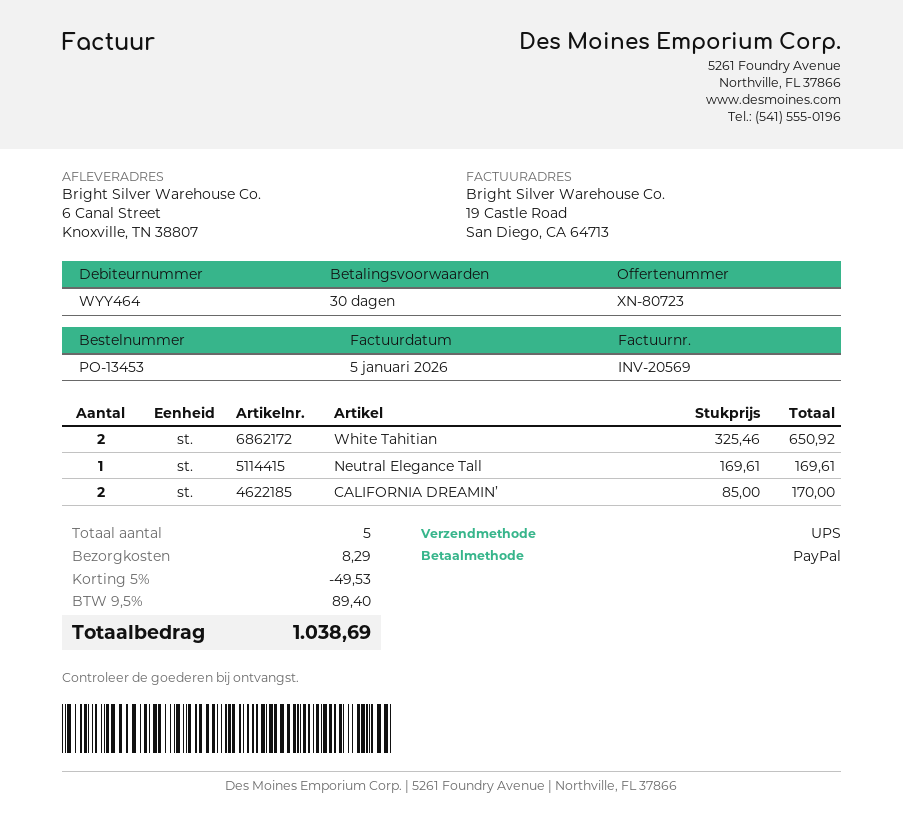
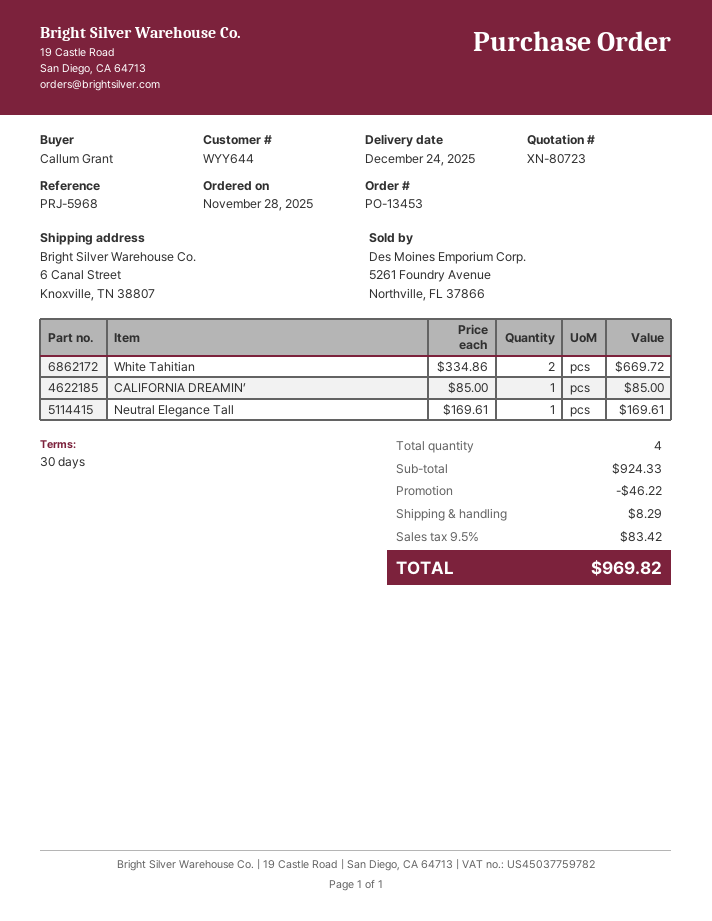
customer number: WYY464 -> WYY644
White Tahitian: 2 x 325.46 = 650.92 -> 2 x 334.86 = 669.72
CALIFORNIA DREAMIN’: 2 x 85.00 = 170.00 -> 1 x 85.00 = 85.00
total quantity: 5 -> 4
discount: 49.53 -> 46.22
tax: 9.5% = 89.40 -> 9.5% = 83.42
total: 1038.69 -> 969.82

